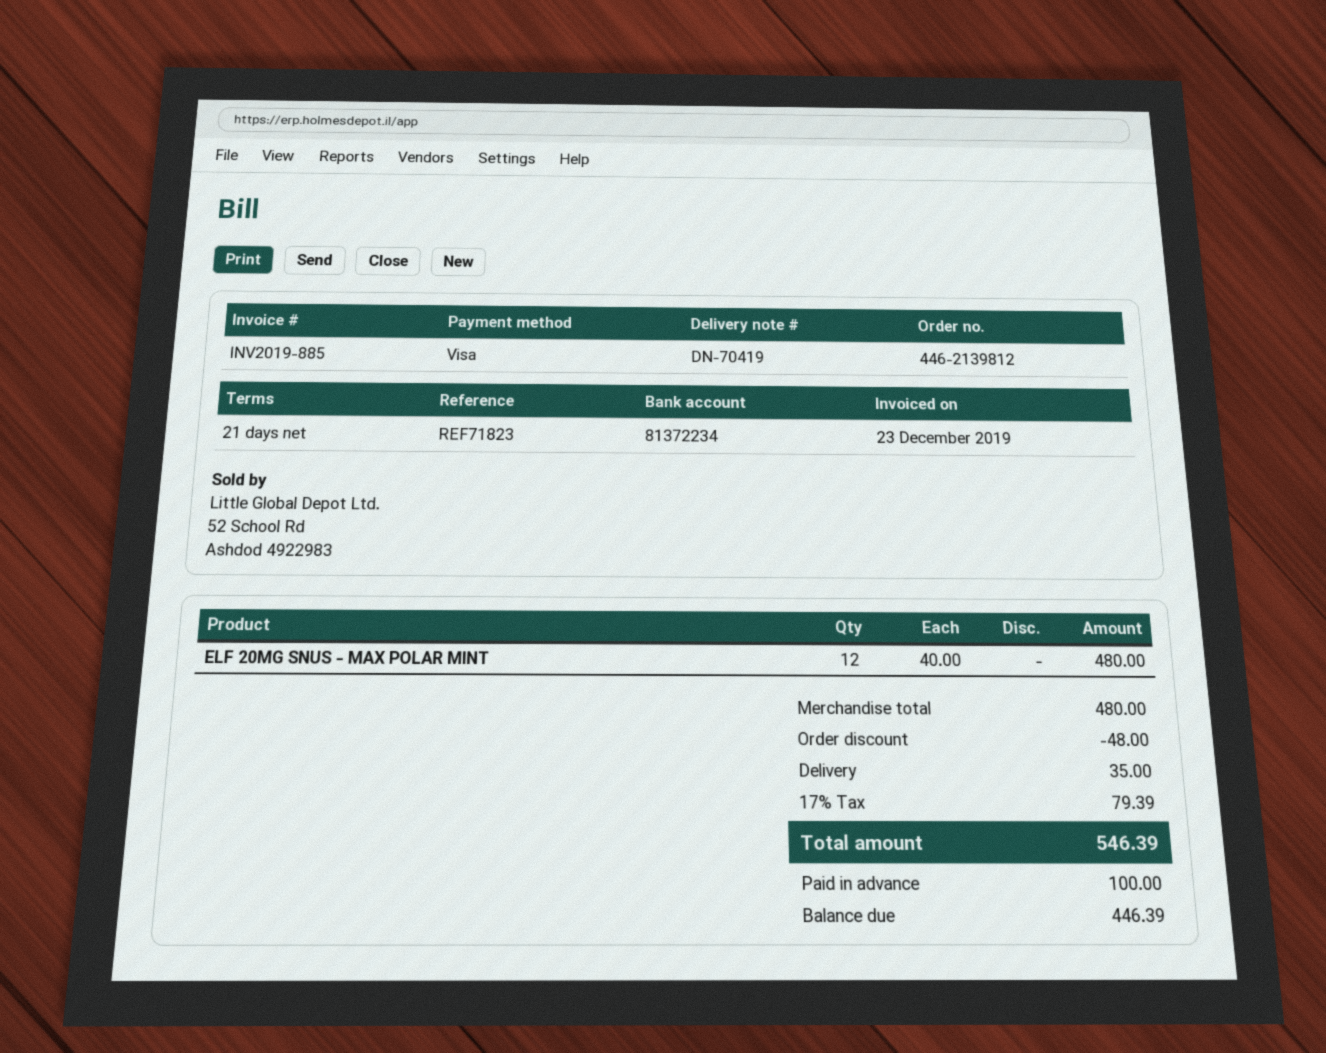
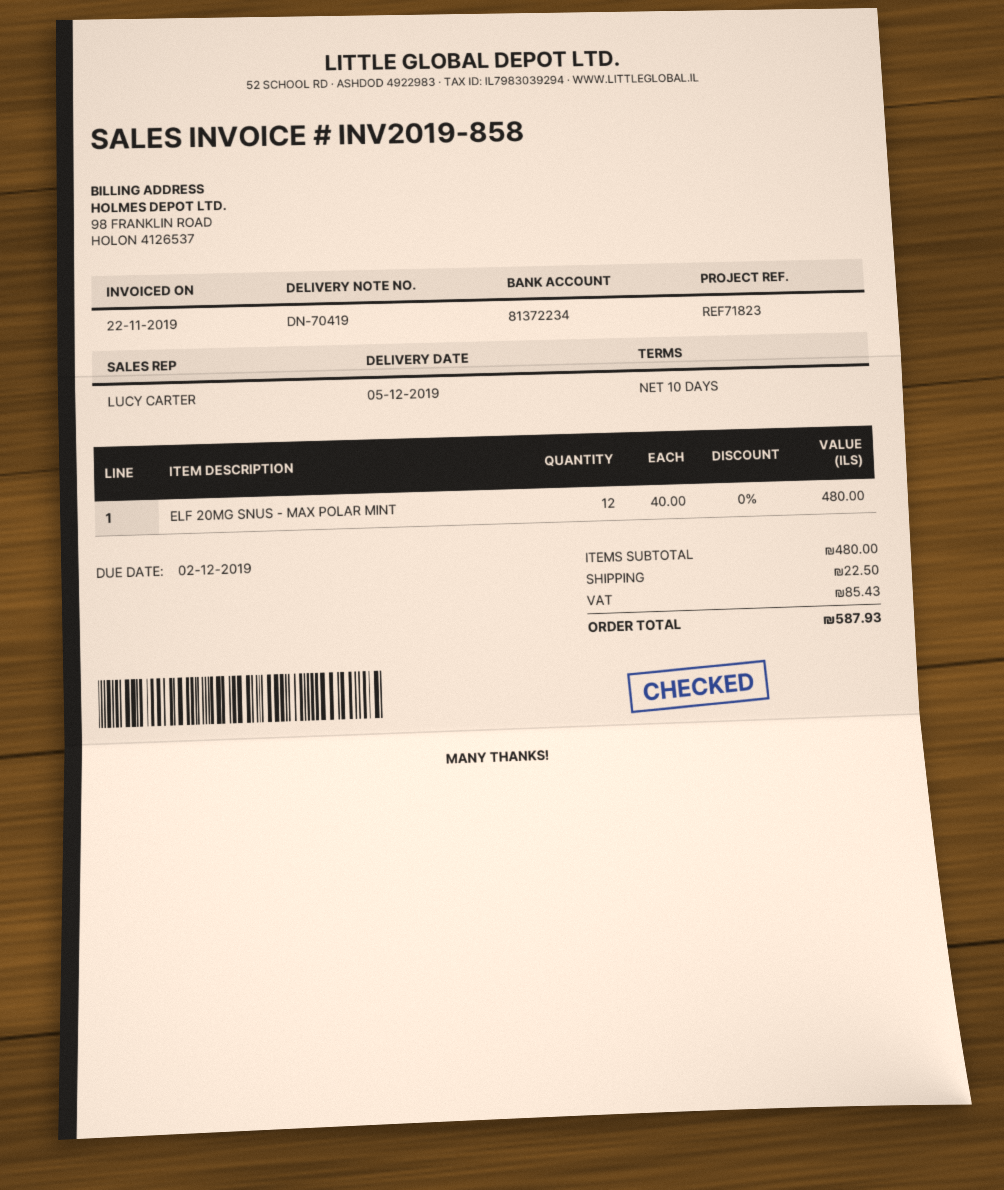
invoice number: INV2019-885 -> INV2019-858
invoice date: 2019-12-23 -> 2019-11-22
payment terms: 21 days -> 10 days
discount: 48.00 -> none
shipping: 35.00 -> 22.50
tax: 79.39 -> 85.43
total: 546.39 -> 587.93

